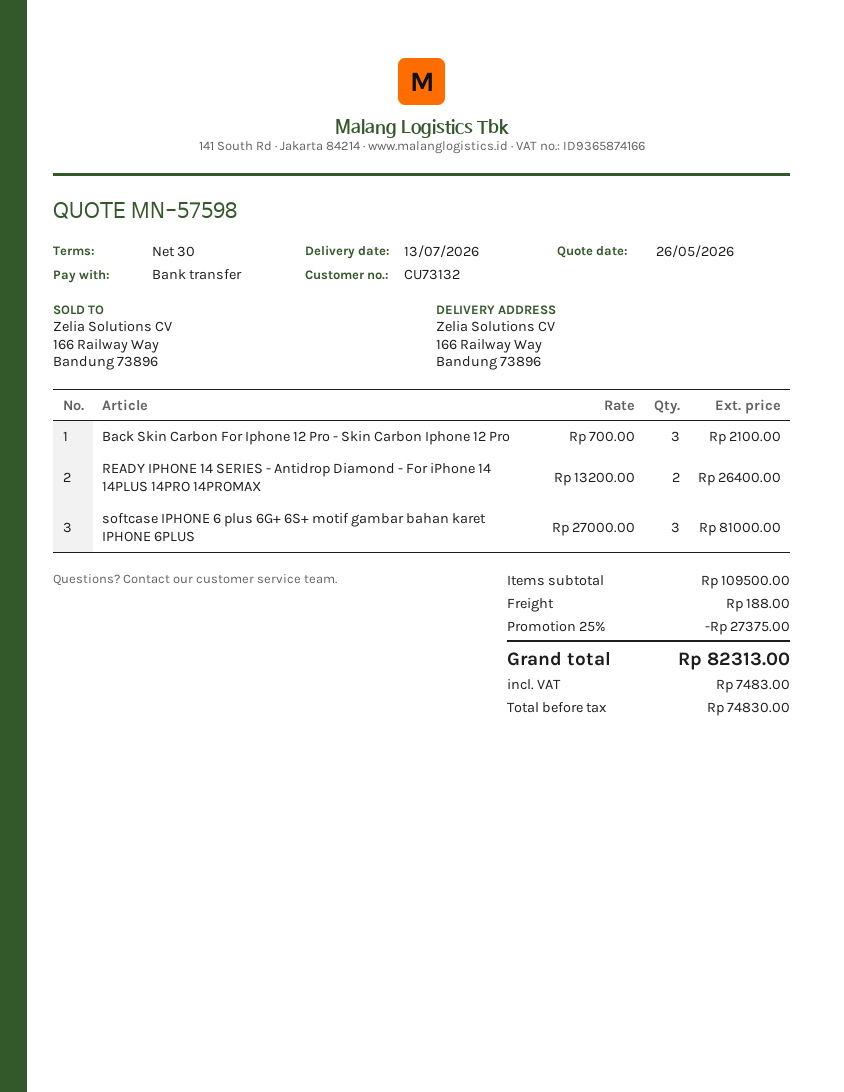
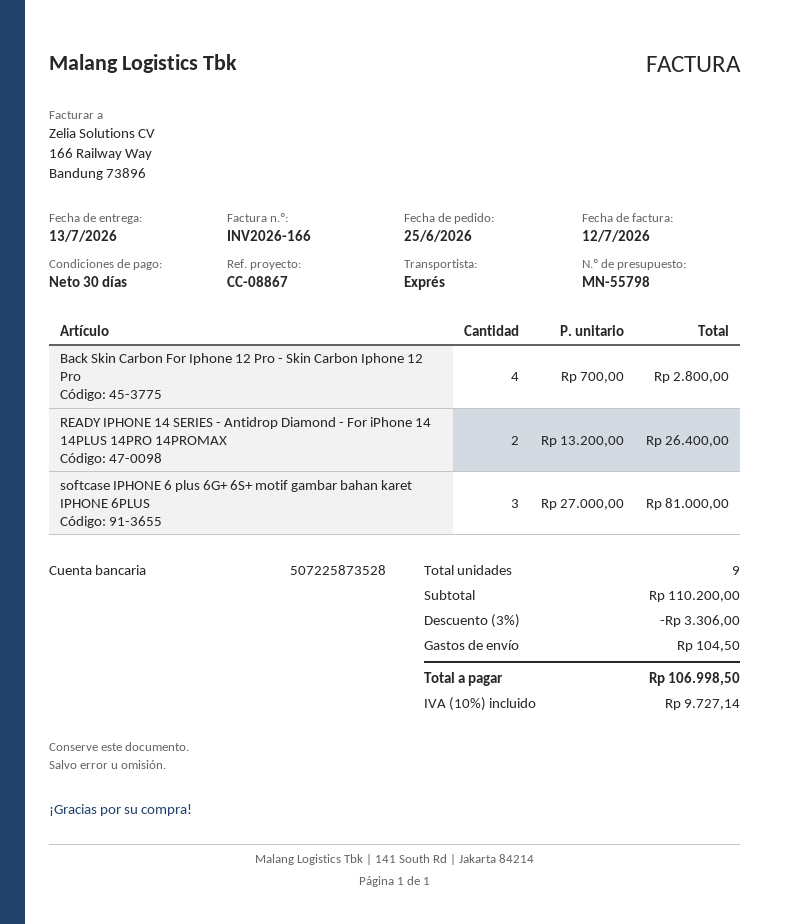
quote number: MN-57598 -> MN-55798
Back Skin Carbon For Iphone 12 Pro - Skin Carbon Iphone 12 Pro: 3 x 700.00 = 2100.00 -> 4 x 700.00 = 2800.00
subtotal: 109500.00 -> 110200.00
discount: 25% = 27375.00 -> 3% = 3306.00
shipping: 188.00 -> 104.50
tax: 7483.00 -> 9727.14
total: 82313.00 -> 106998.50

